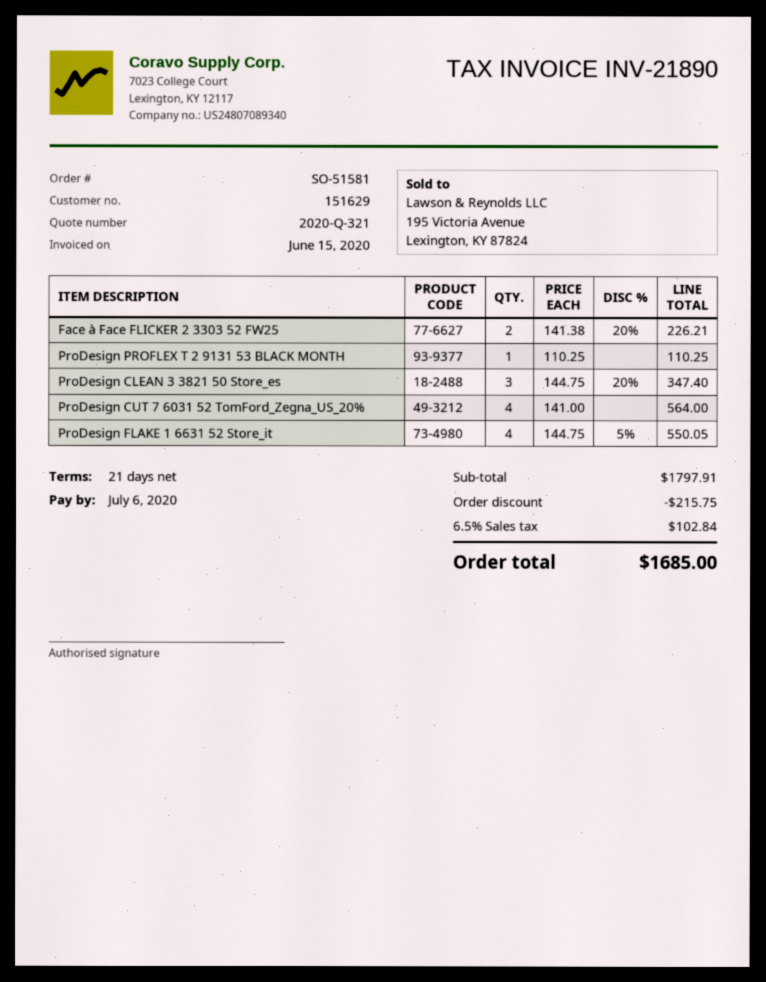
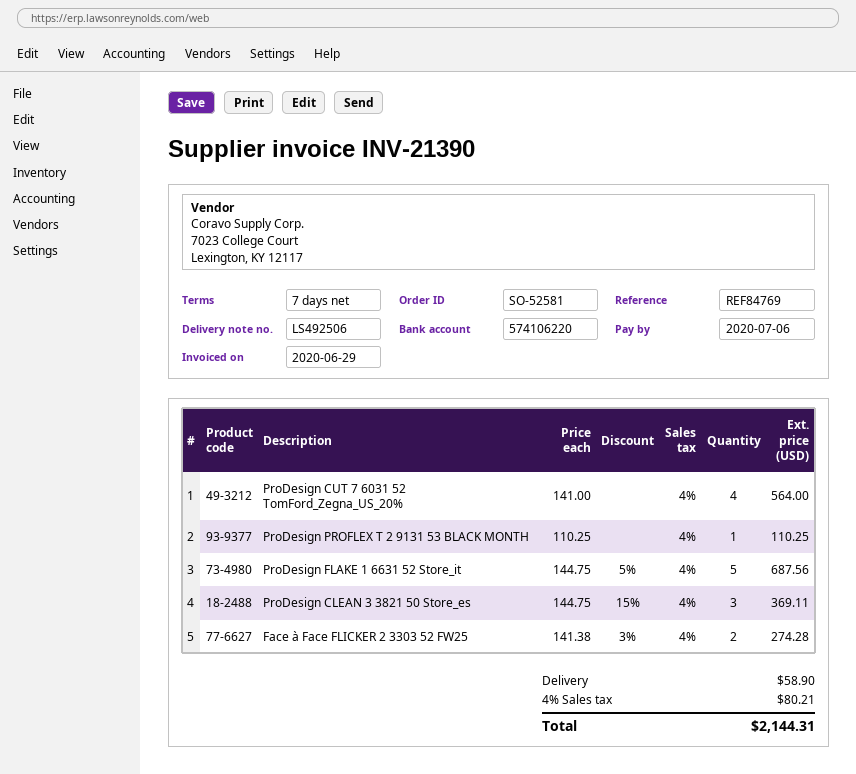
order number: SO-51581 -> SO-52581
invoice number: INV-21890 -> INV-21390
invoice date: 2020-06-15 -> 2020-06-29
payment terms: 21 days -> 7 days
Face à Face FLICKER 2 3303 52 FW25: 2 x 141.38 - 20% = 226.21 -> 2 x 141.38 - 3% = 274.28
ProDesign CLEAN 3 3821 50 Store_es: 3 x 144.75 - 20% = 347.40 -> 3 x 144.75 - 15% = 369.11
ProDesign FLAKE 1 6631 52 Store_it: 4 x 144.75 - 5% = 550.05 -> 5 x 144.75 - 5% = 687.56
discount: 215.75 -> none
shipping: none -> 58.90
tax: 6.5% = 102.84 -> 4% = 80.21
total: 1685.00 -> 2144.31

